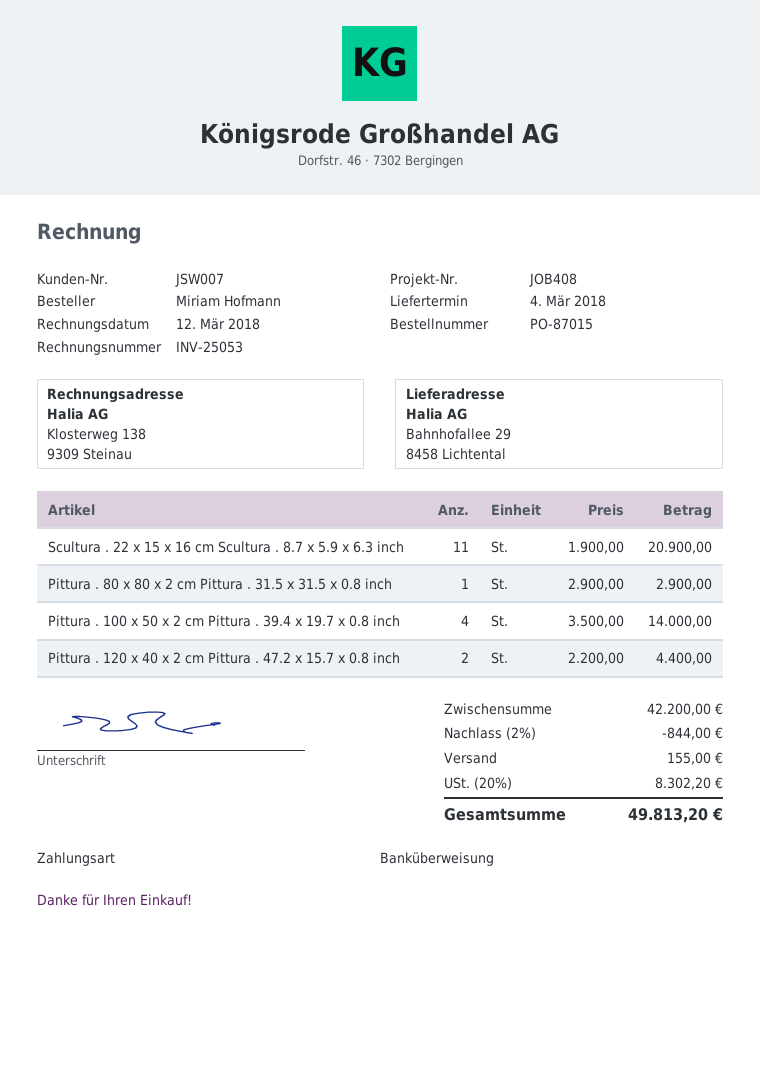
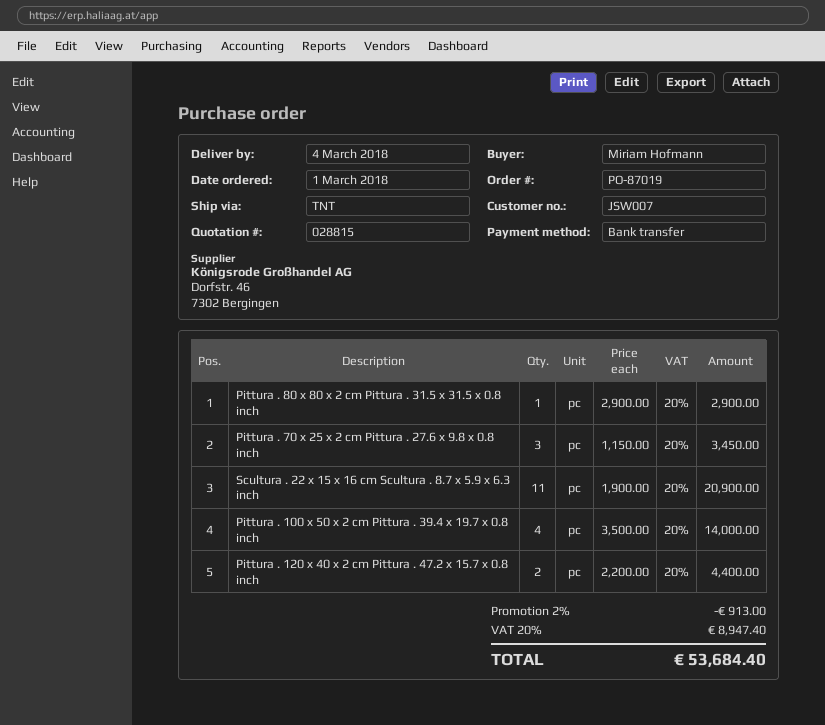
order number: PO-87015 -> PO-87019
Pittura . 70 x 25 x 2 cm Pittura . 27.6 x 9.8 x 0.8 inch: none -> 3 x 1150.00 = 3450.00
discount: 2% = 844.00 -> 2% = 913.00
shipping: 155.00 -> none
tax: 20% = 8302.20 -> 20% = 8947.40
total: 49813.20 -> 53684.40

